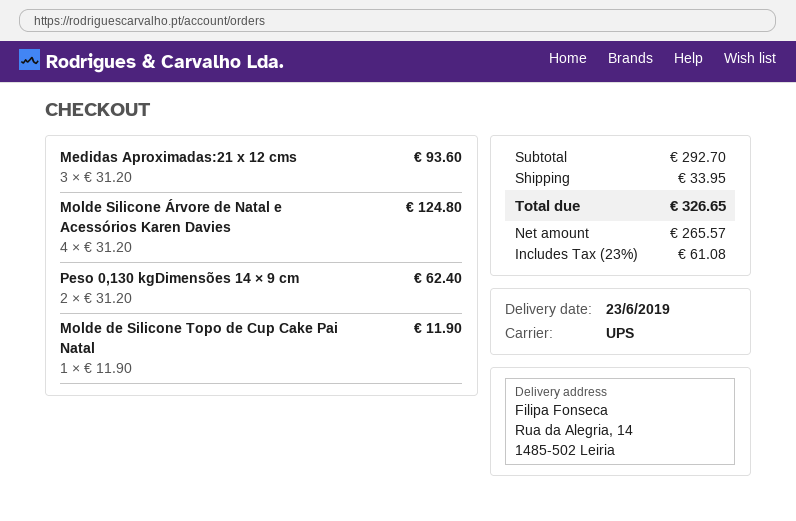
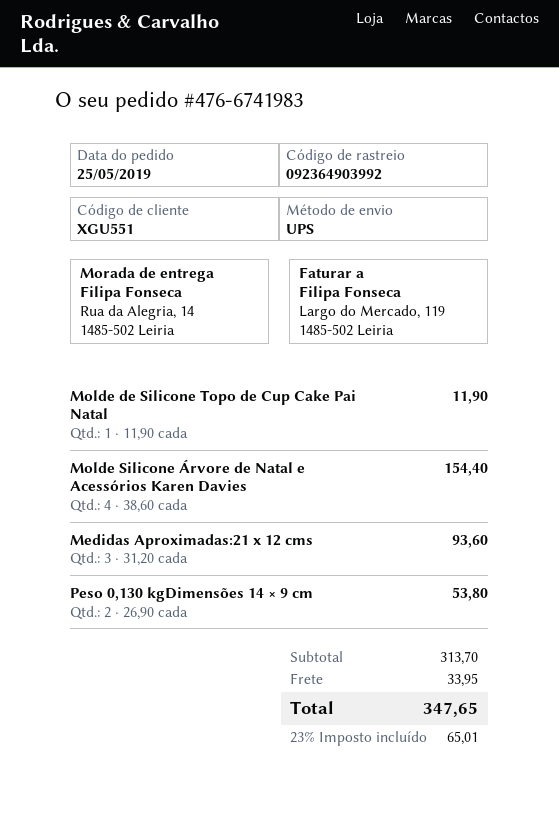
Molde Silicone Árvore de Natal e Acessórios Karen Davies: 4 x 31.20 = 124.80 -> 4 x 38.60 = 154.40
Peso 0,130 kgDimensões 14 × 9 cm: 2 x 31.20 = 62.40 -> 2 x 26.90 = 53.80
subtotal: 292.70 -> 313.70
tax: 23% = 61.08 -> 23% = 65.01
total: 326.65 -> 347.65

